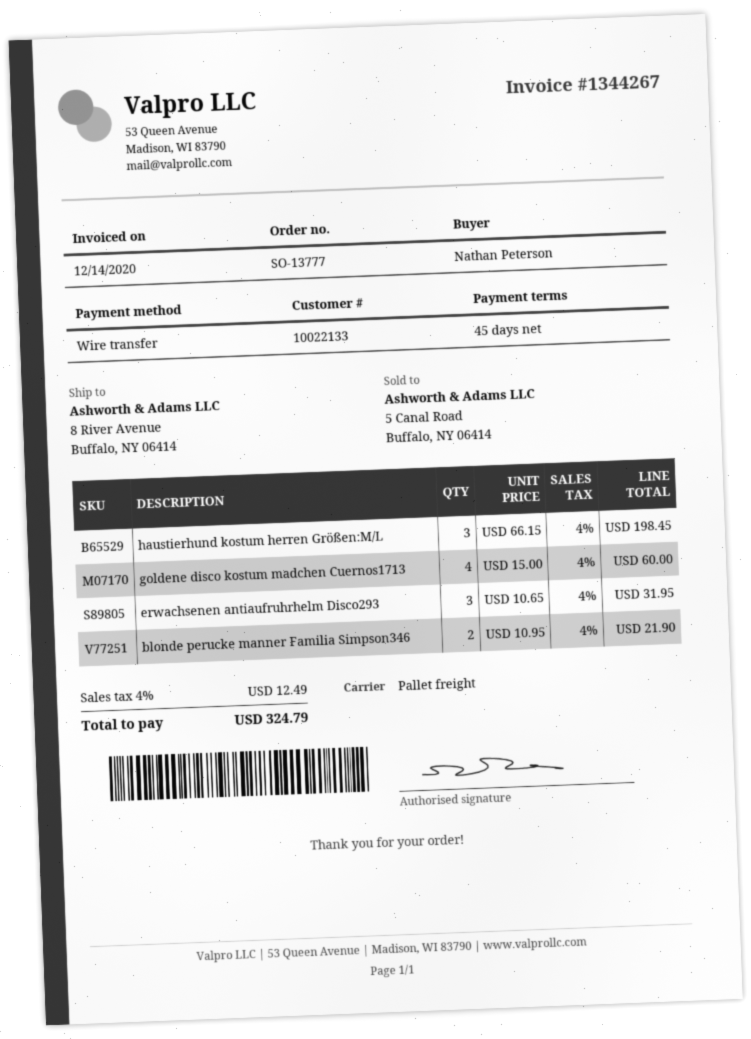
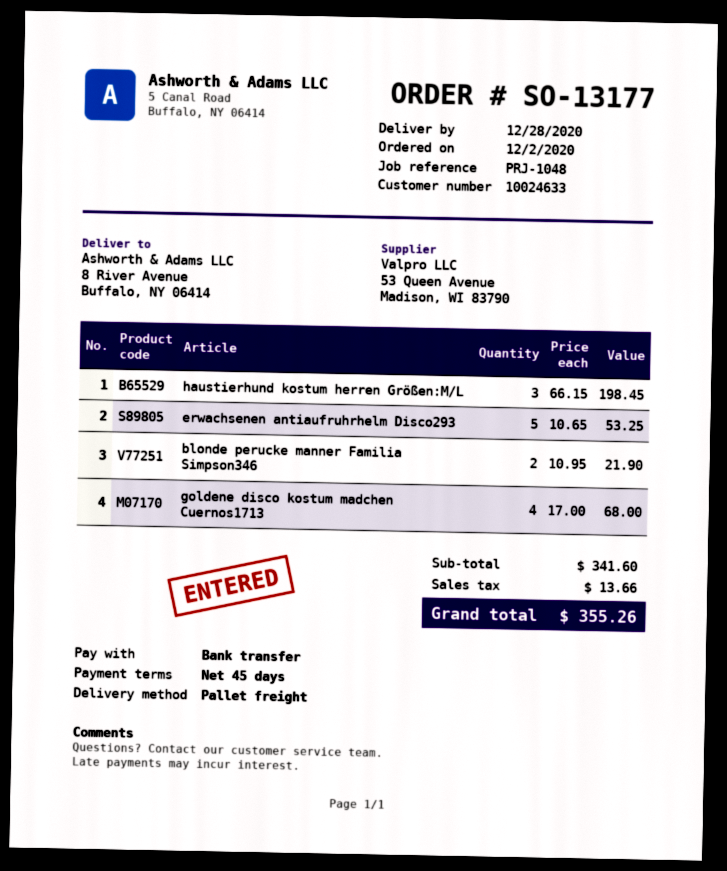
order number: SO-13777 -> SO-13177
customer number: 10022133 -> 10024633
goldene disco kostum madchen Cuernos1713: 4 x 15.00 = 60.00 -> 4 x 17.00 = 68.00
erwachsenen antiaufruhrhelm Disco293: 3 x 10.65 = 31.95 -> 5 x 10.65 = 53.25
tax: 12.49 -> 13.66
total: 324.79 -> 355.26

